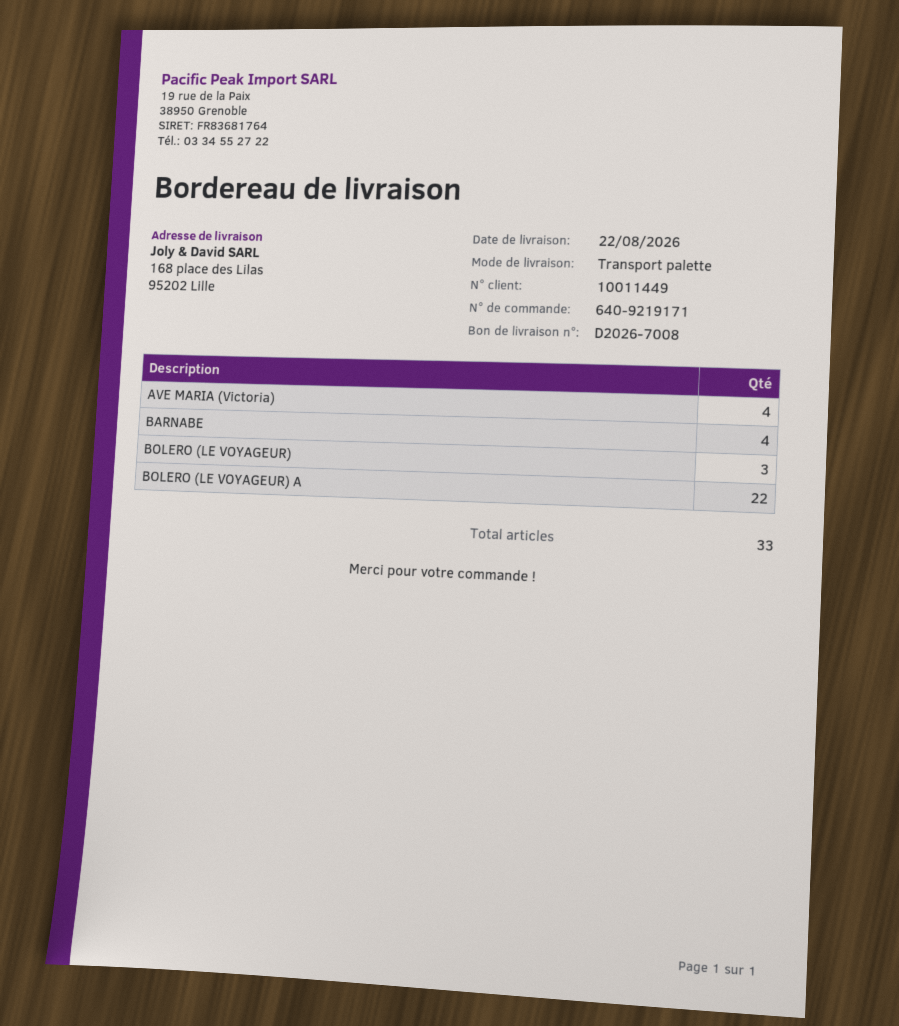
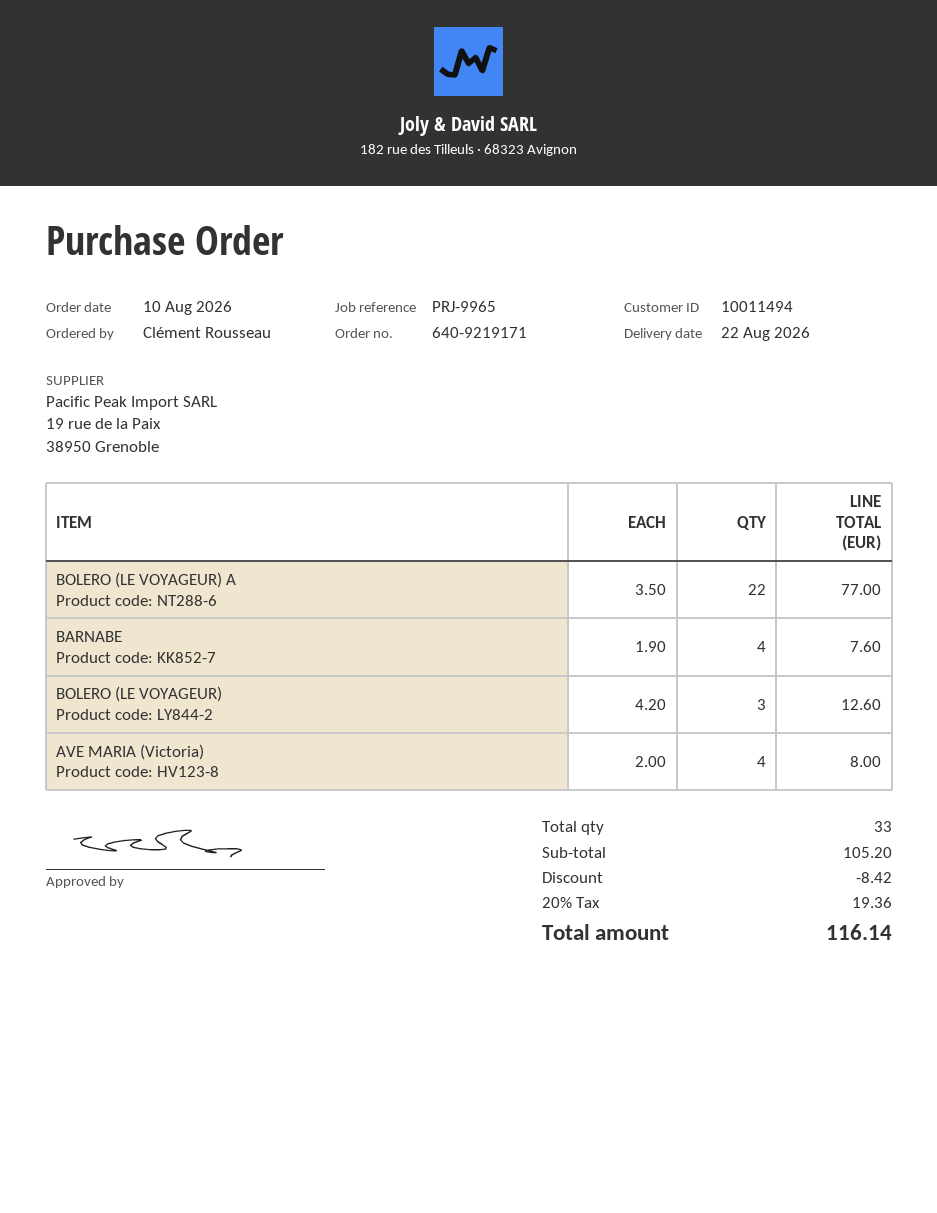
customer number: 10011449 -> 10011494

